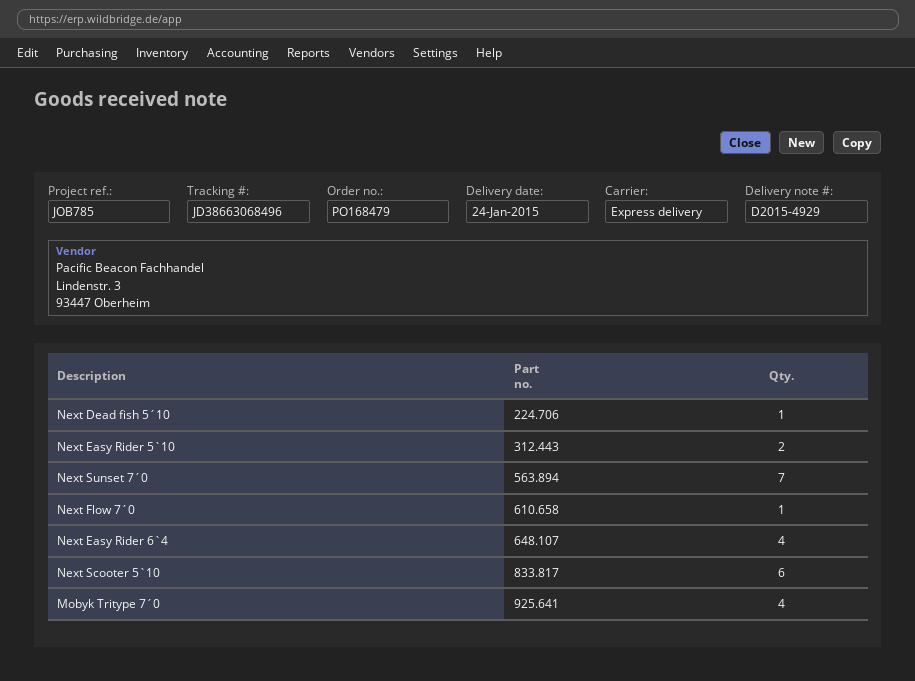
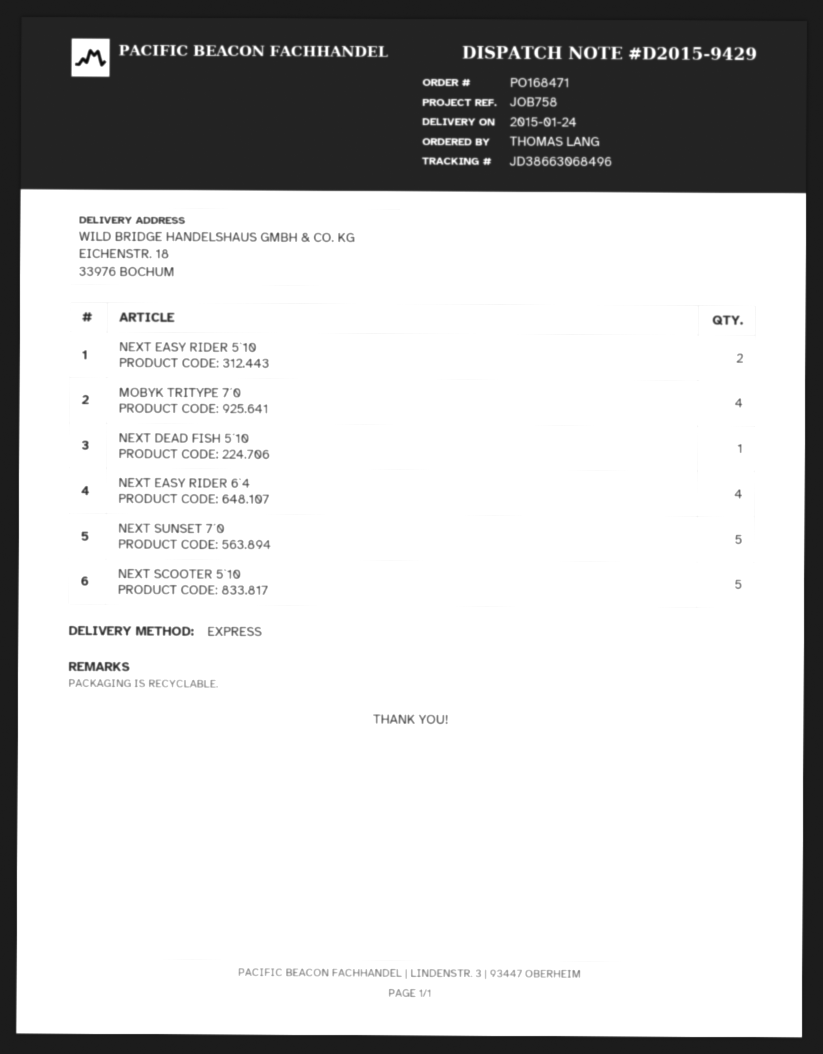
order number: PO168479 -> PO168471
delivery note number: D2015-4929 -> D2015-9429
reference: JOB785 -> JOB758
Next Sunset 7´0: 7 -> 5
Next Flow 7´0: 1 -> none
Next Scooter 5`10: 6 -> 5

